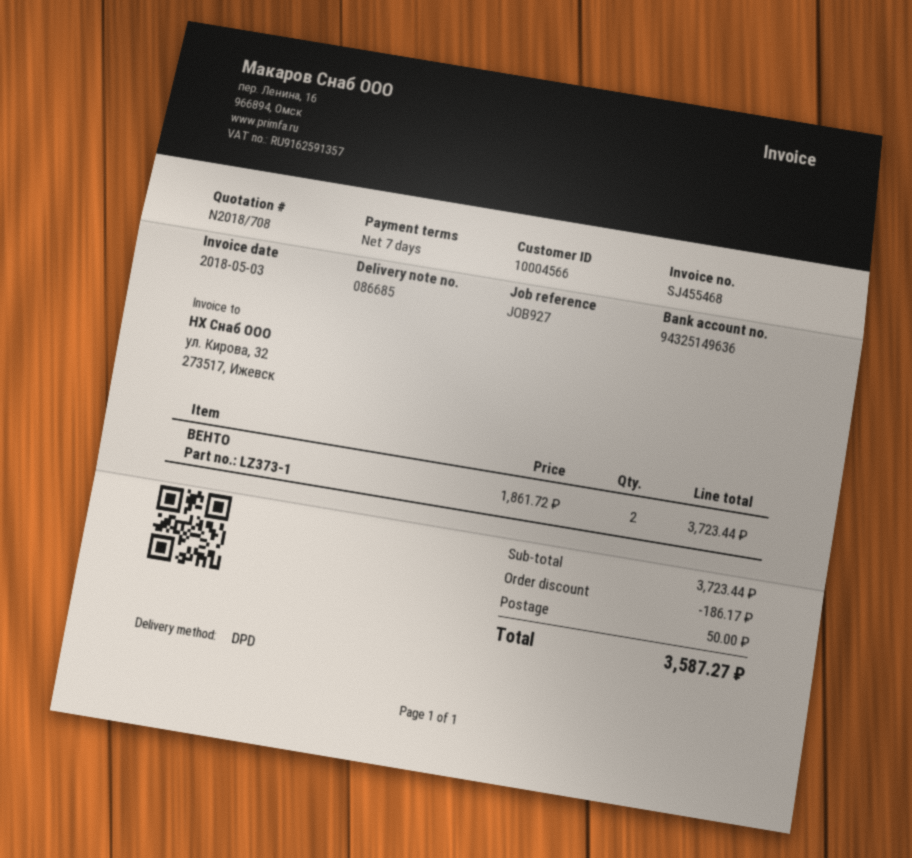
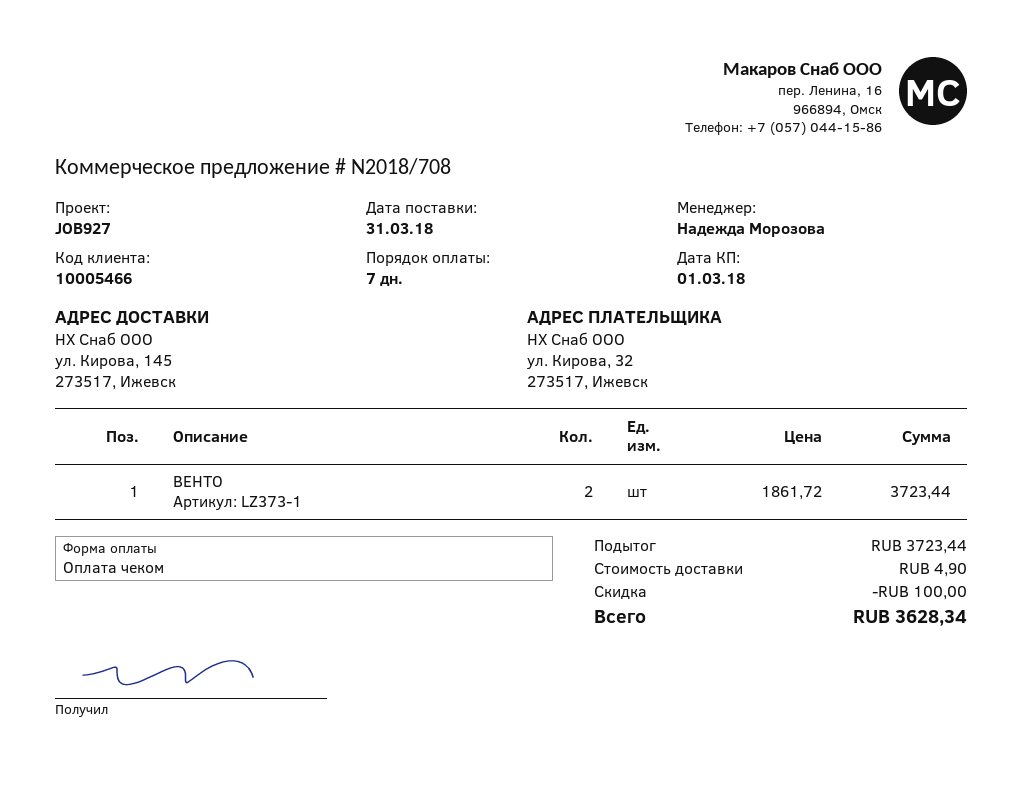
customer number: 10004566 -> 10005466
discount: 186.17 -> 100.00
shipping: 50.00 -> 4.90
total: 3587.27 -> 3628.34

